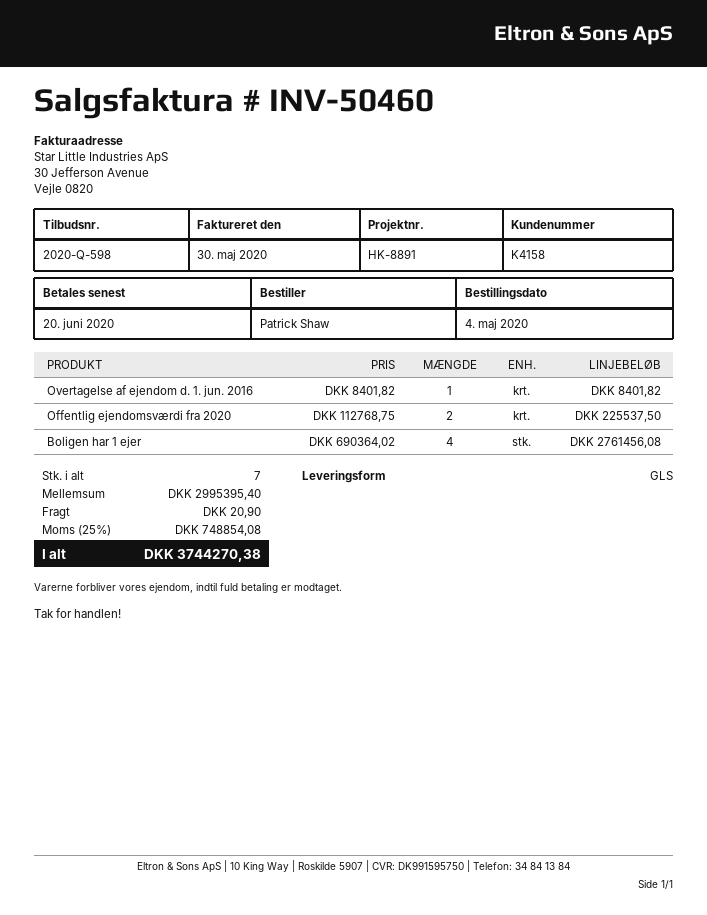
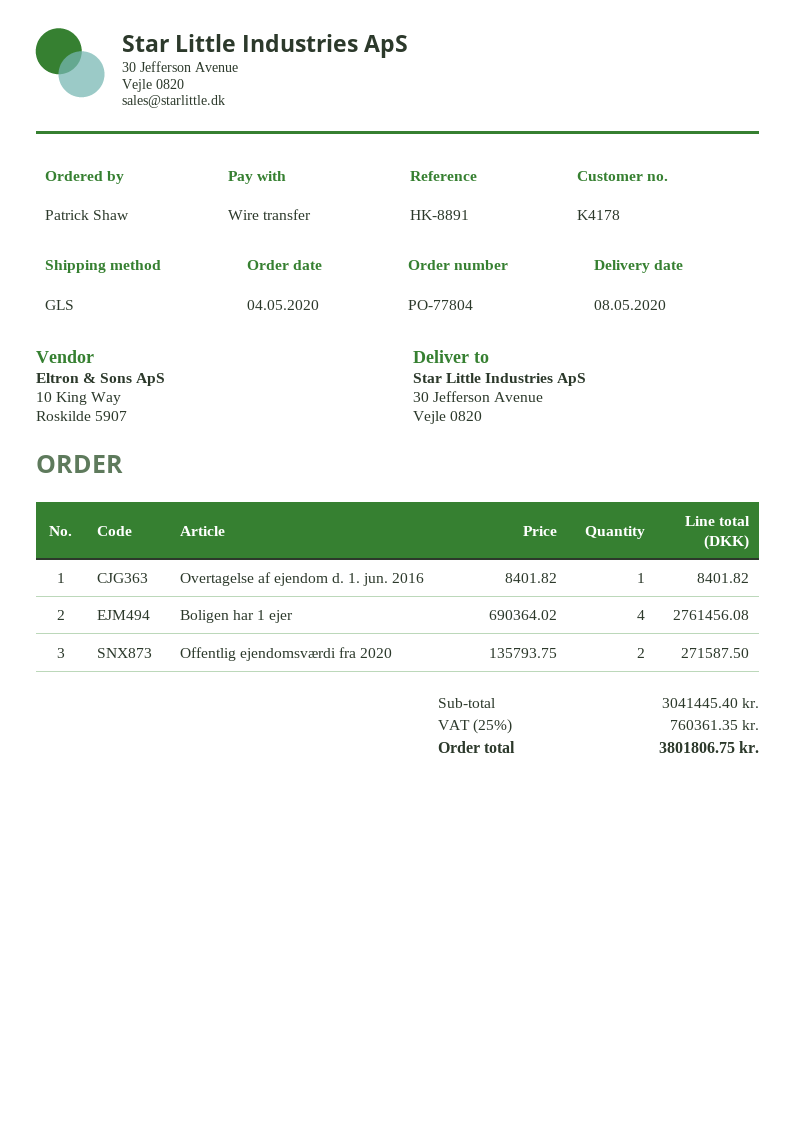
customer number: K4158 -> K4178
Offentlig ejendomsværdi fra 2020: 2 x 112768.75 = 225537.50 -> 2 x 135793.75 = 271587.50
subtotal: 2995395.40 -> 3041445.40
shipping: 20.90 -> none
tax: 25% = 748854.08 -> 25% = 760361.35
total: 3744270.38 -> 3801806.75

